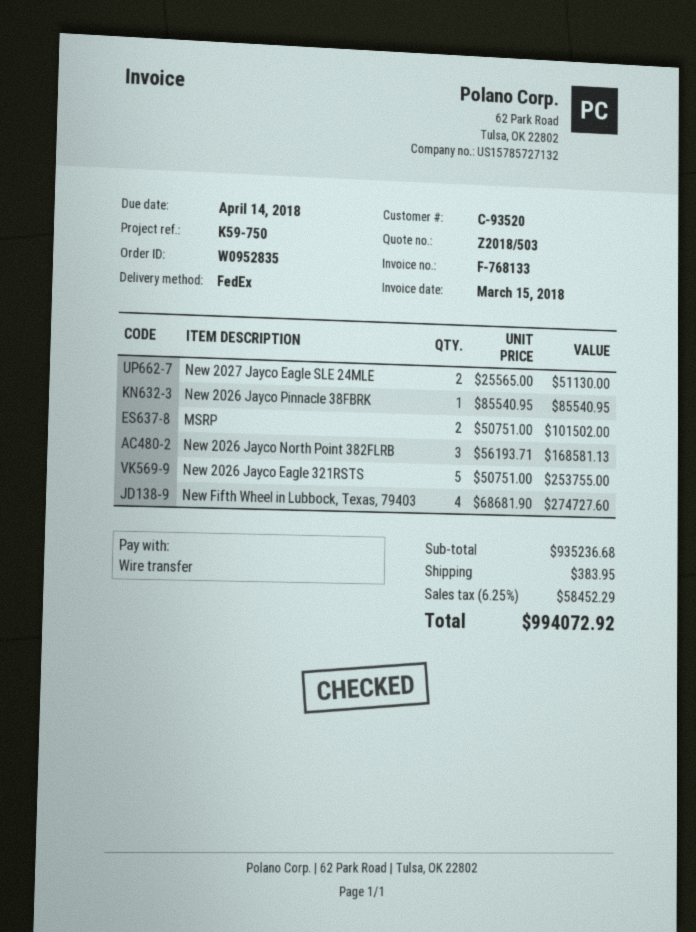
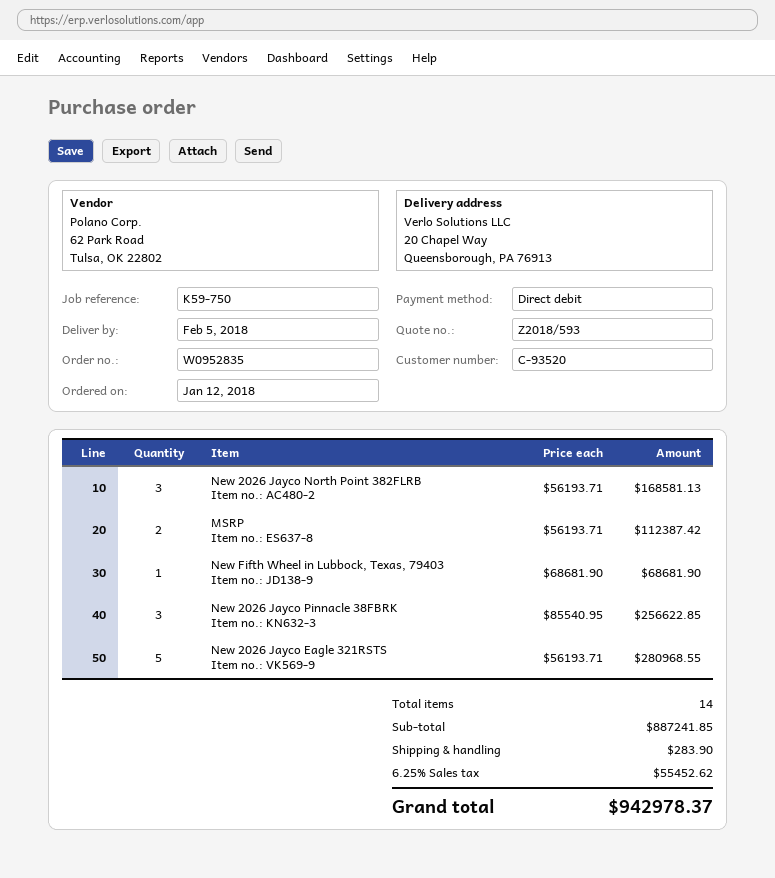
quote number: Z2018/503 -> Z2018/593
payment method: bank transfer -> direct debit
New 2027 Jayco Eagle SLE 24MLE: 2 x 25565.00 = 51130.00 -> none
New 2026 Jayco Pinnacle 38FBRK: 1 x 85540.95 = 85540.95 -> 3 x 85540.95 = 256622.85
MSRP: 2 x 50751.00 = 101502.00 -> 2 x 56193.71 = 112387.42
New 2026 Jayco Eagle 321RSTS: 5 x 50751.00 = 253755.00 -> 5 x 56193.71 = 280968.55
New Fifth Wheel in Lubbock, Texas, 79403: 4 x 68681.90 = 274727.60 -> 1 x 68681.90 = 68681.90
subtotal: 935236.68 -> 887241.85
shipping: 383.95 -> 283.90
tax: 6.25% = 58452.29 -> 6.25% = 55452.62
total: 994072.92 -> 942978.37

